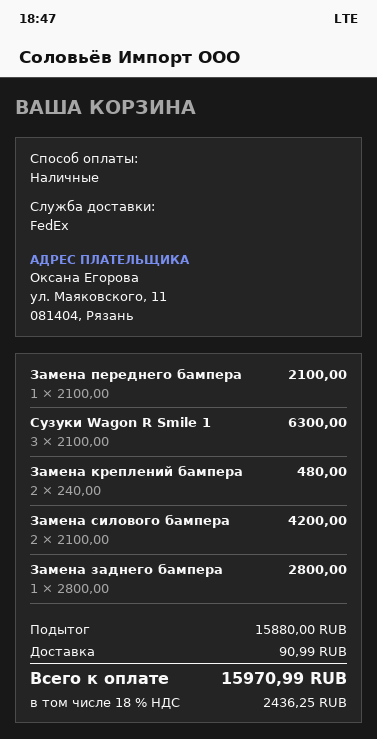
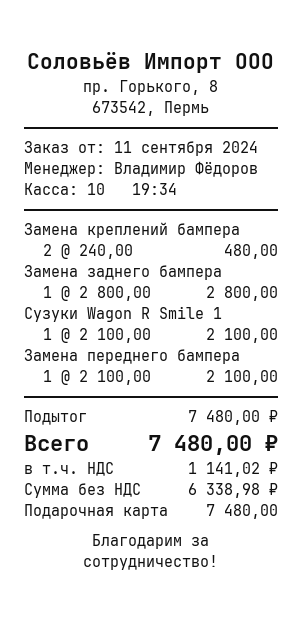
payment method: cash -> gift card
Сузуки Wagon R Smile 1: 3 x 2100.00 = 6300.00 -> 1 x 2100.00 = 2100.00
Замена силового бампера: 2 x 2100.00 = 4200.00 -> none
subtotal: 15880.00 -> 7480.00
shipping: 90.99 -> none
tax: 2436.25 -> 1141.02
total: 15970.99 -> 7480.00

